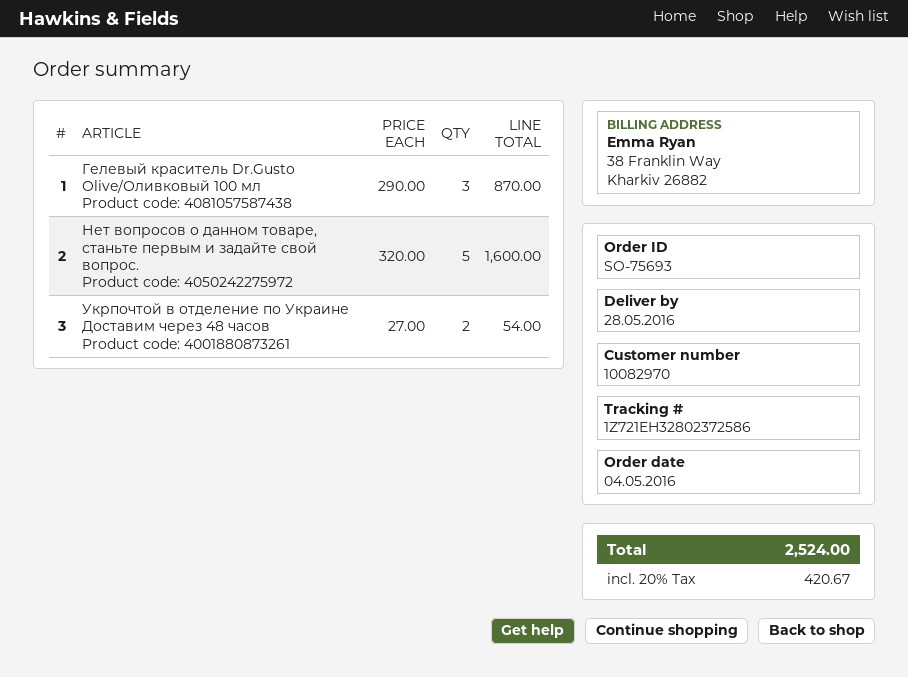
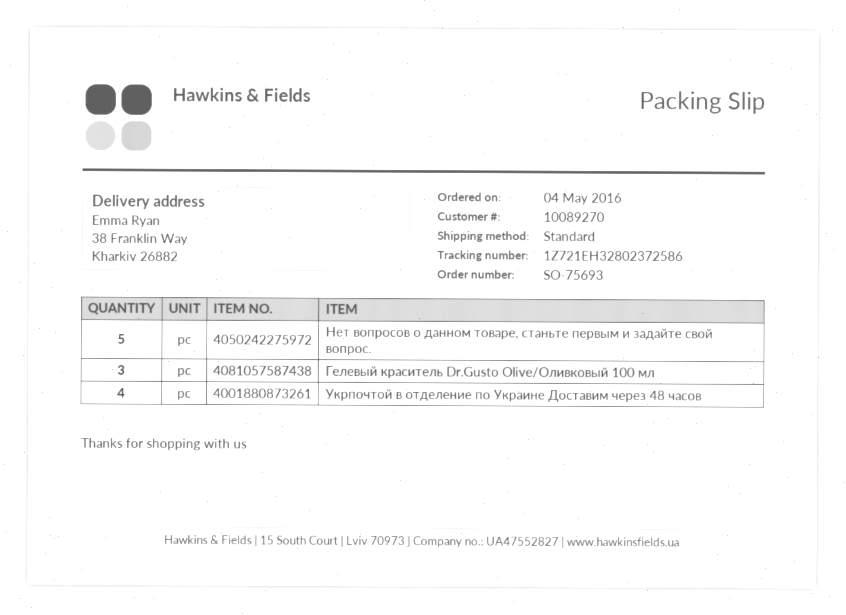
customer number: 10082970 -> 10089270
Укрпочтой в отделение по Украине Доставим через 48 часов: 2 -> 4

